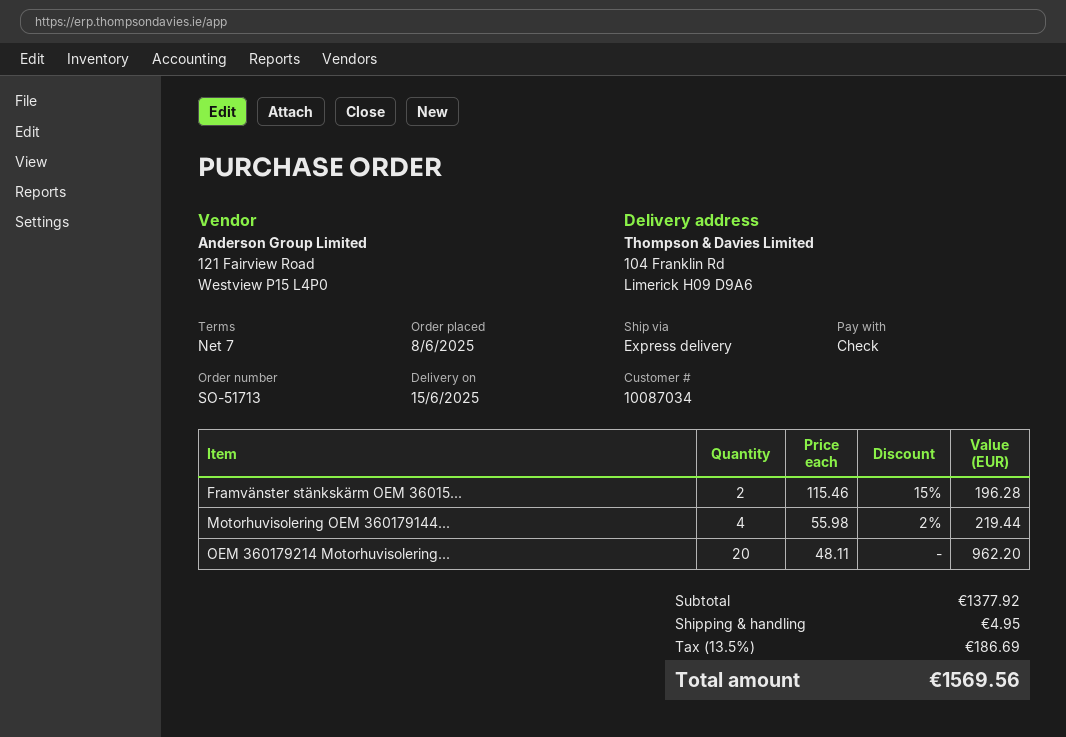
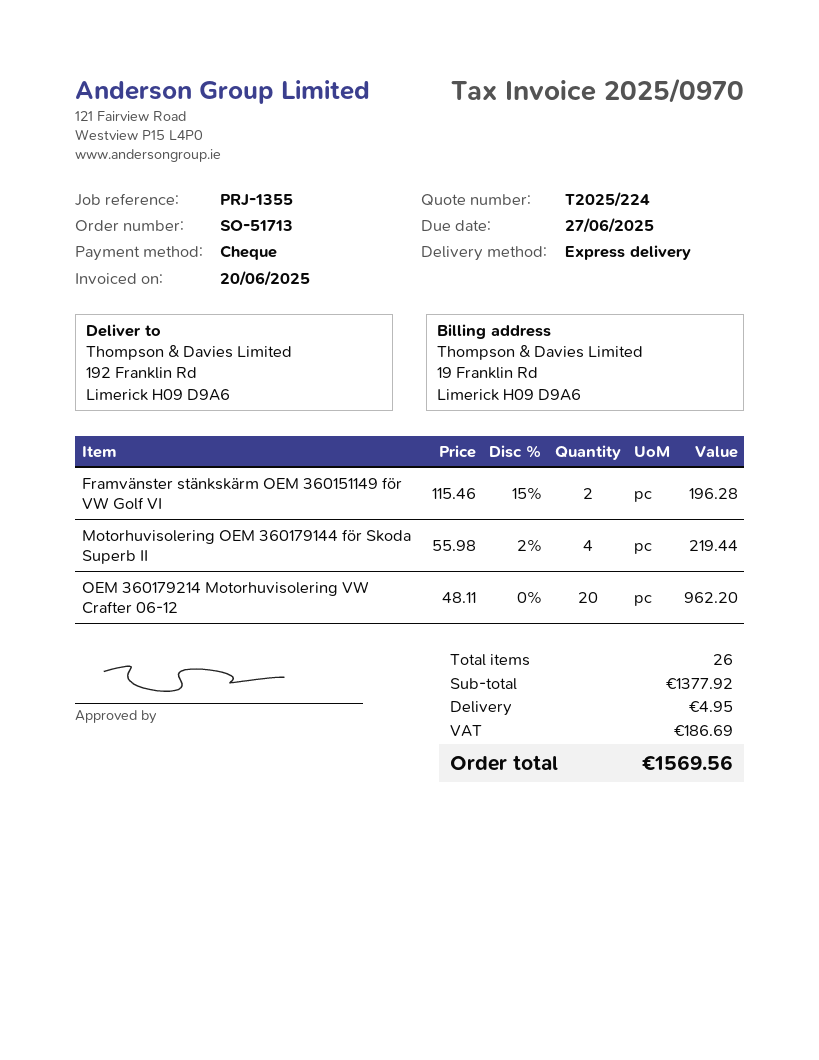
ship to: 104 Franklin Rd, Limerick H09 D9A6 -> 192 Franklin Rd, Limerick H09 D9A6

